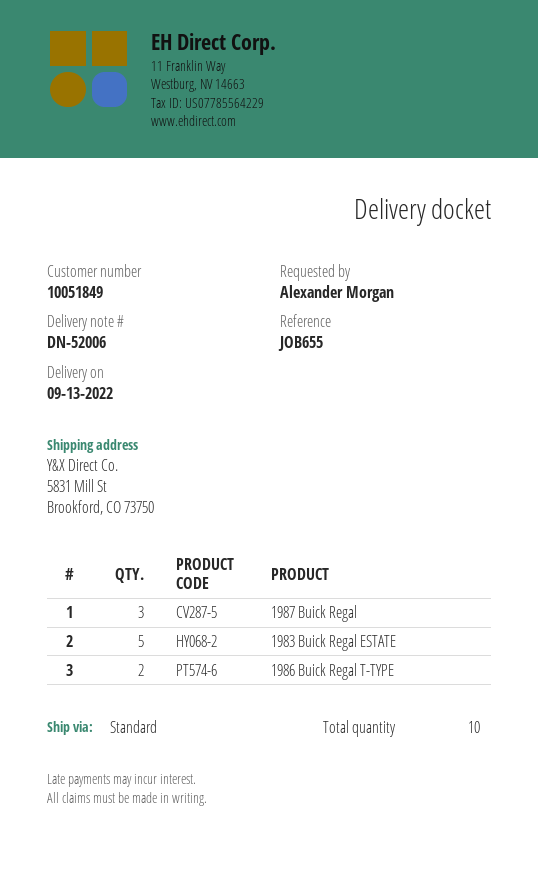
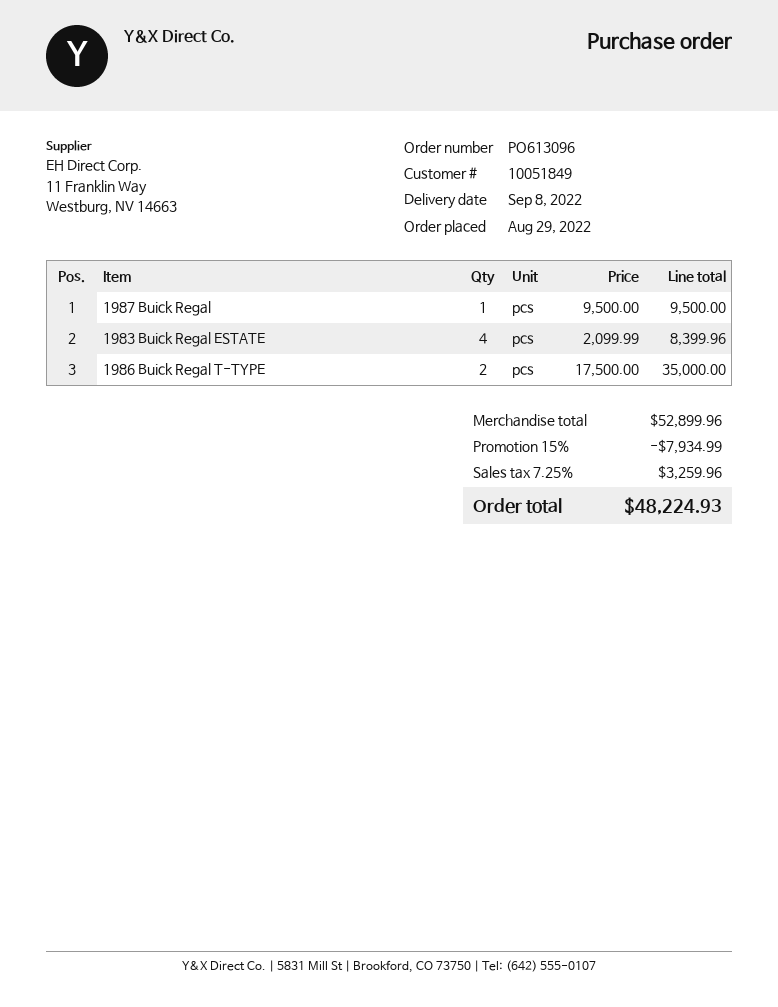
delivery date: 2022-09-13 -> 2022-09-08
1987 Buick Regal: 3 -> 1
1983 Buick Regal ESTATE: 5 -> 4

